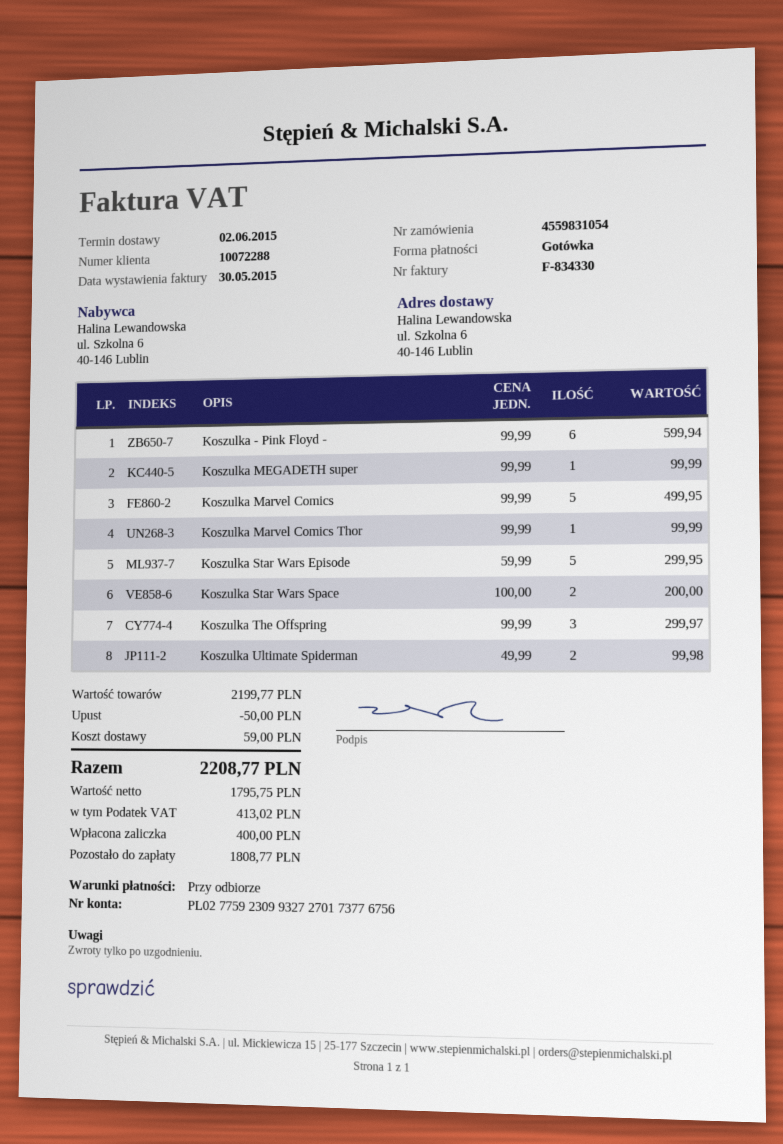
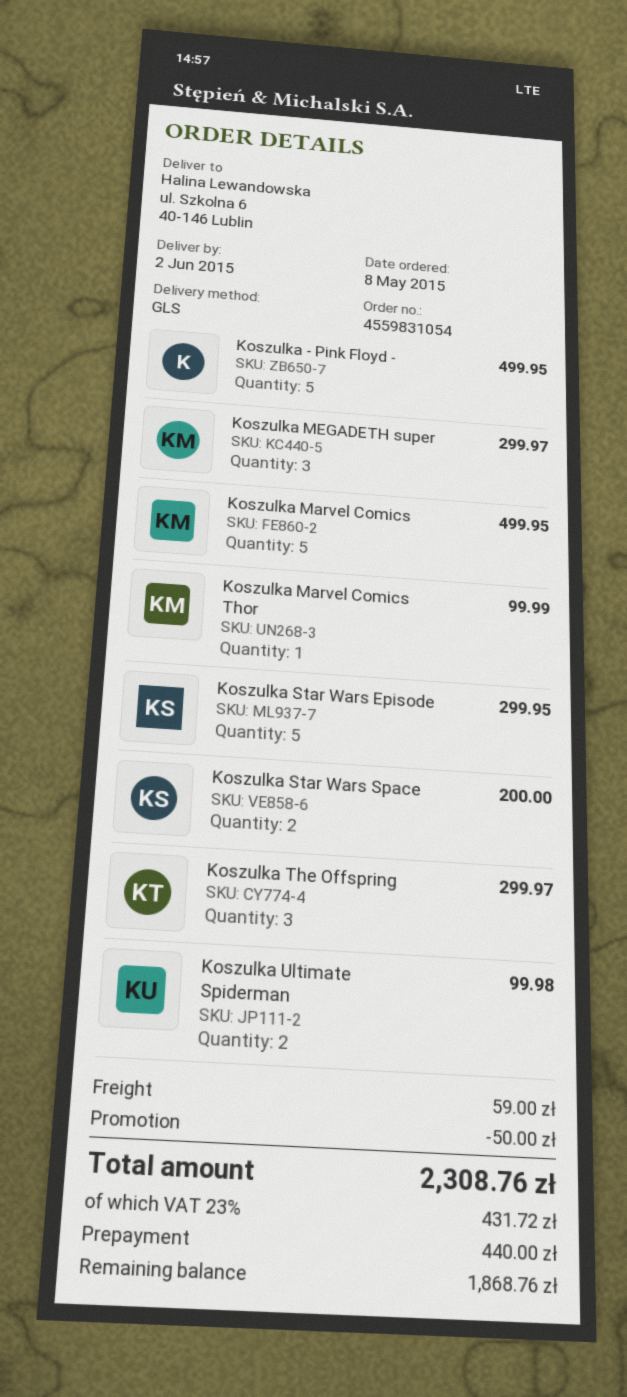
Koszulka - Pink Floyd -: 6 for 599.94 -> 5 for 499.95
Koszulka MEGADETH super: 1 for 99.99 -> 3 for 299.97
tax: 413.02 -> 431.72
total: 2208.77 -> 2308.76
deposit: 400.00 -> 440.00
balance: 1808.77 -> 1868.76

